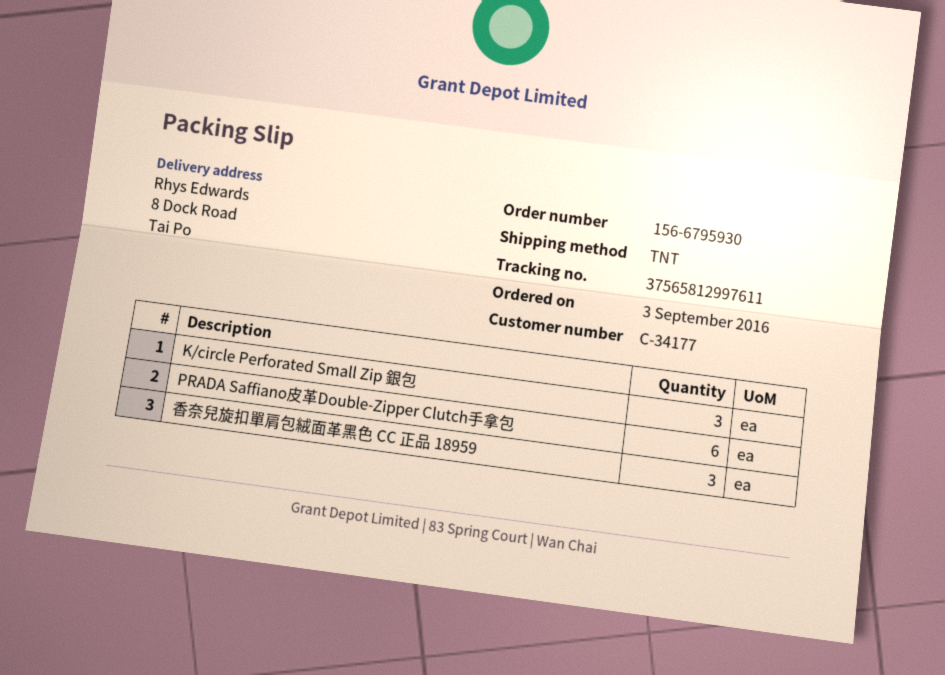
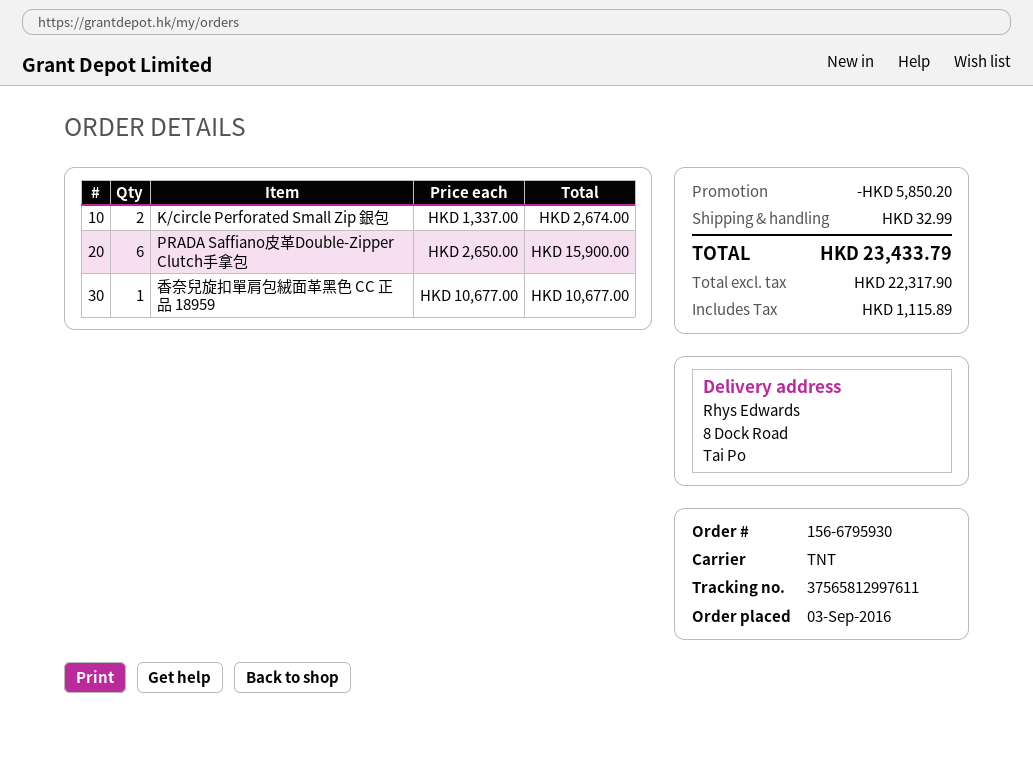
K/circle Perforated Small Zip 銀包: 3 -> 2
香奈兒旋扣單肩包絨面革黑色 CC 正品 18959: 3 -> 1

